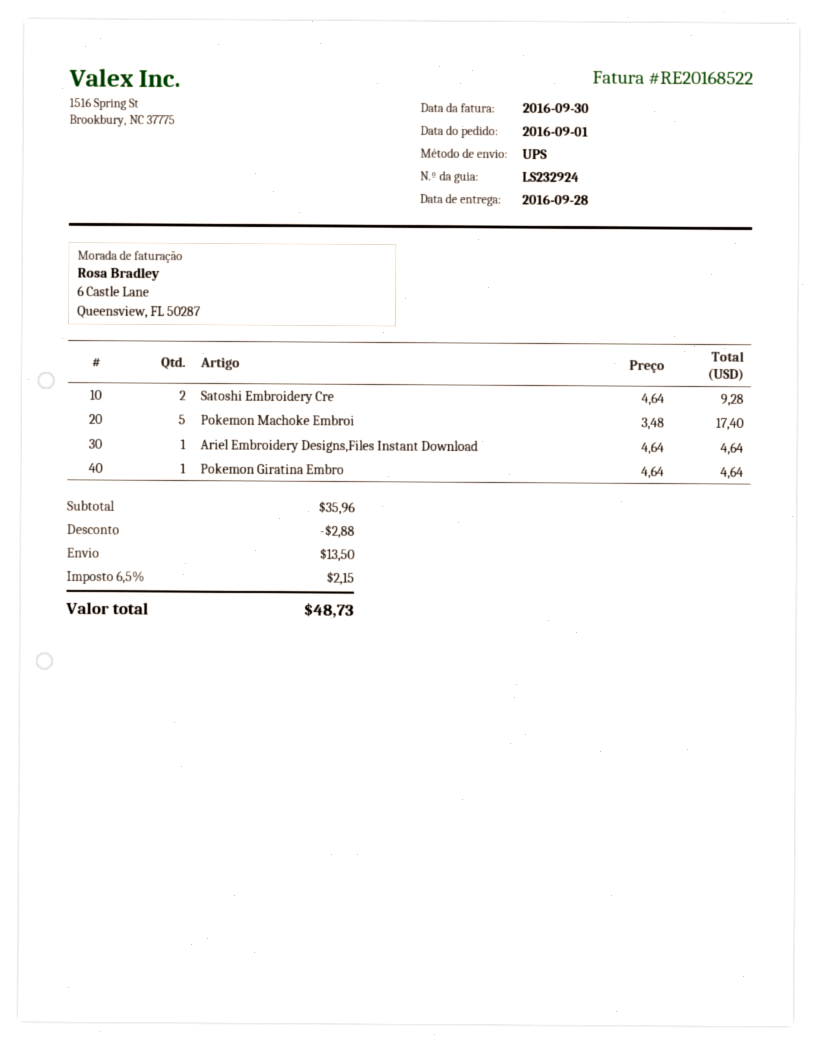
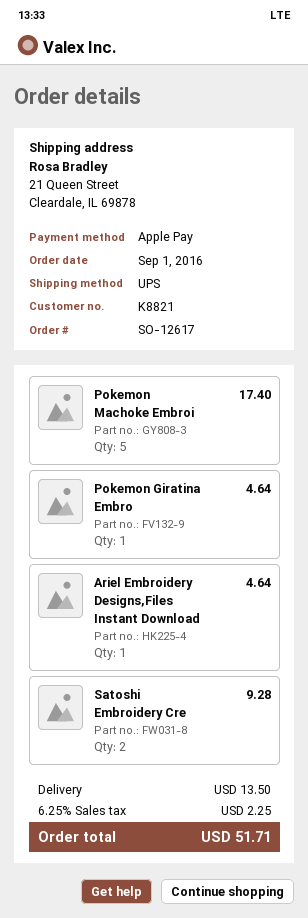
discount: 2.88 -> none
tax: 6.5% = 2.15 -> 6.25% = 2.25
total: 48.73 -> 51.71

